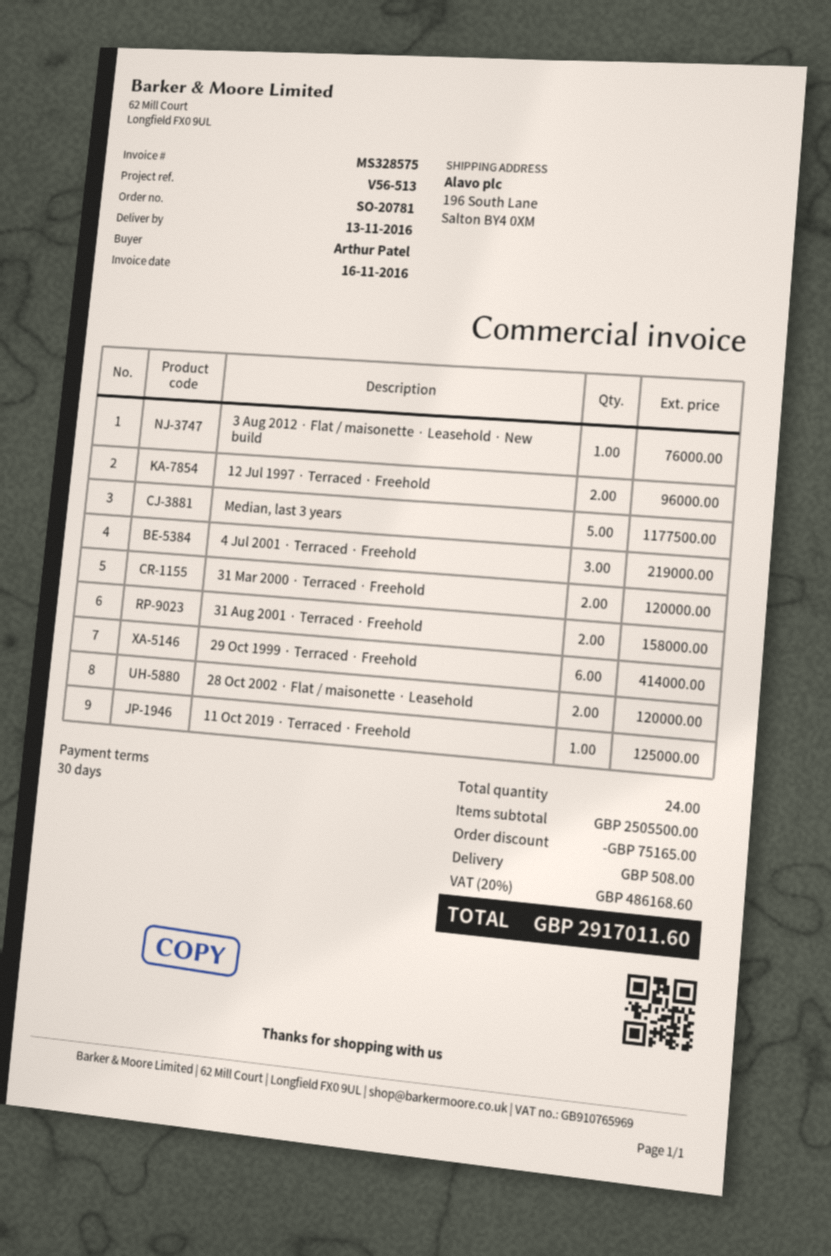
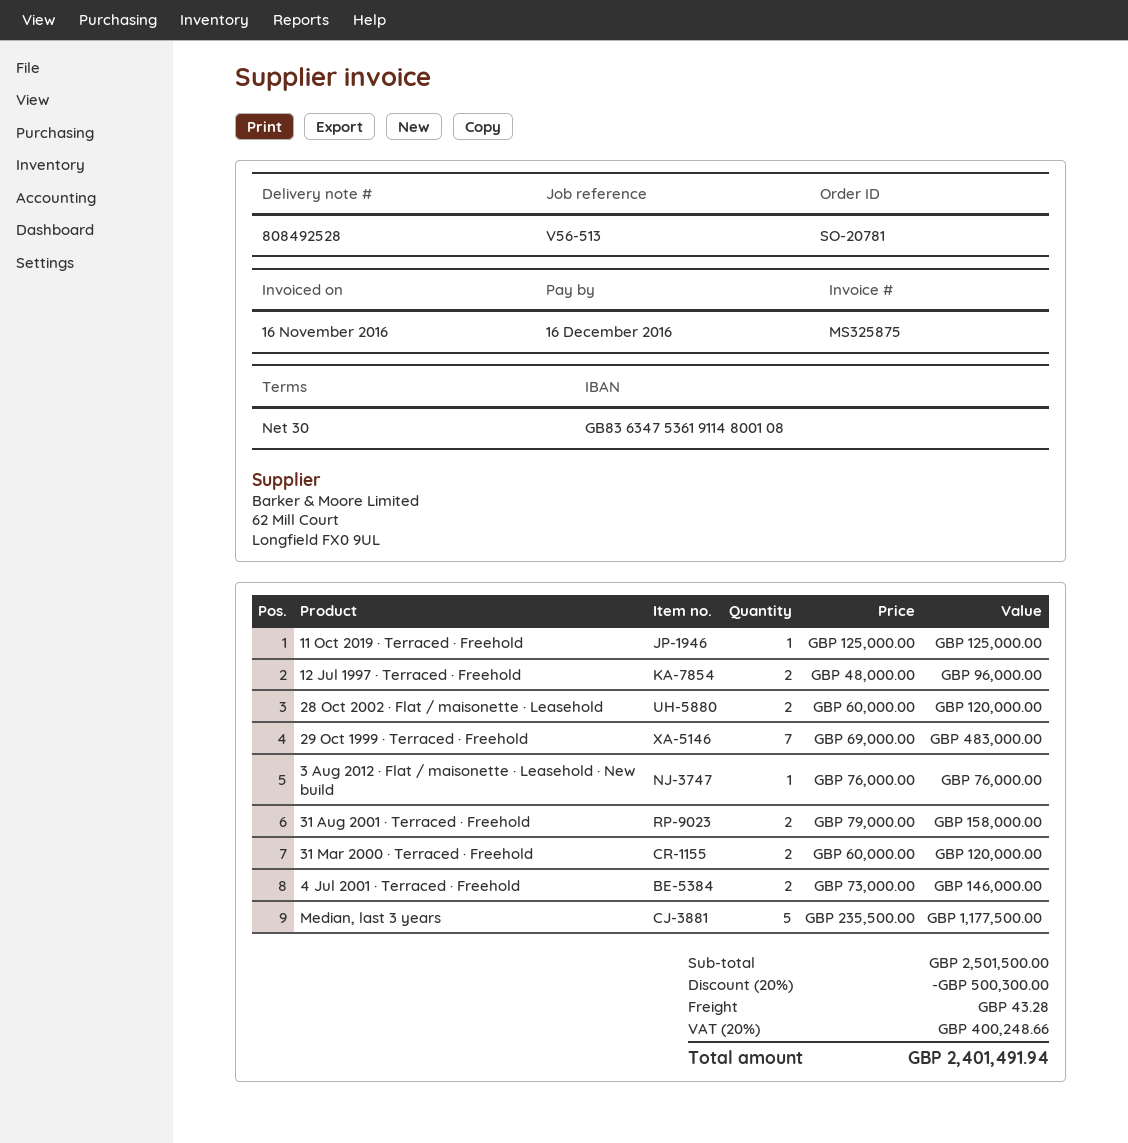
invoice number: MS328575 -> MS325875
4 Jul 2001 · Terraced · Freehold: 3 for 219000.00 -> 2 for 146000.00
29 Oct 1999 · Terraced · Freehold: 6 for 414000.00 -> 7 for 483000.00
subtotal: 2505500.00 -> 2501500.00
discount: 75165.00 -> 500300.00
shipping: 508.00 -> 43.28
tax: 20% = 486168.60 -> 20% = 400248.66
total: 2917011.60 -> 2401491.94

